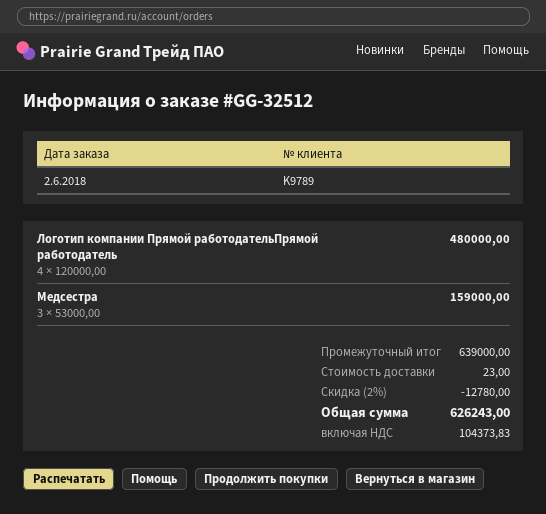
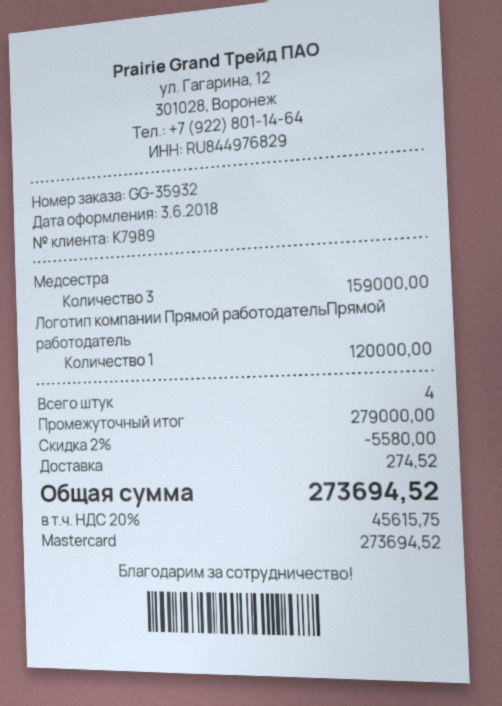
order number: GG-32512 -> GG-35932
order date: 2018-06-02 -> 2018-06-03
customer number: K9789 -> K7989
Логотип компании Прямой работодательПрямой работодатель: 4 for 480000.00 -> 1 for 120000.00
subtotal: 639000.00 -> 279000.00
discount: 2% = 12780.00 -> 2% = 5580.00
shipping: 23.00 -> 274.52
tax: 104373.83 -> 45615.75
total: 626243.00 -> 273694.52

